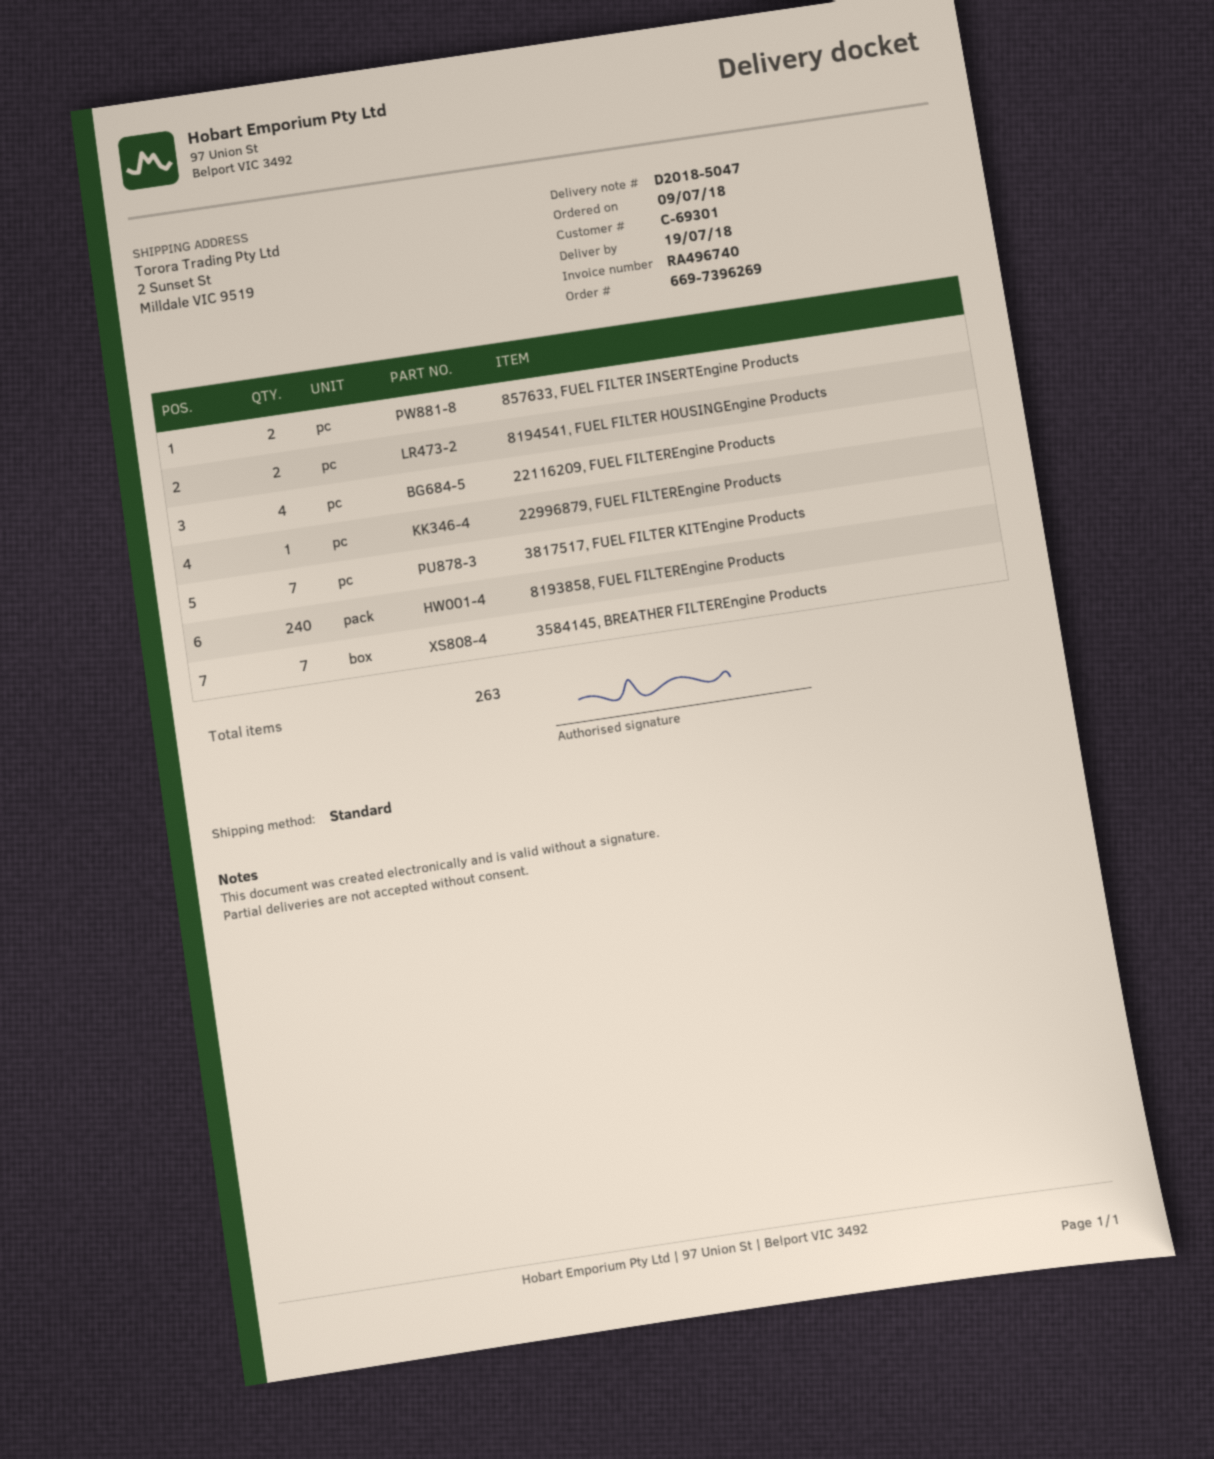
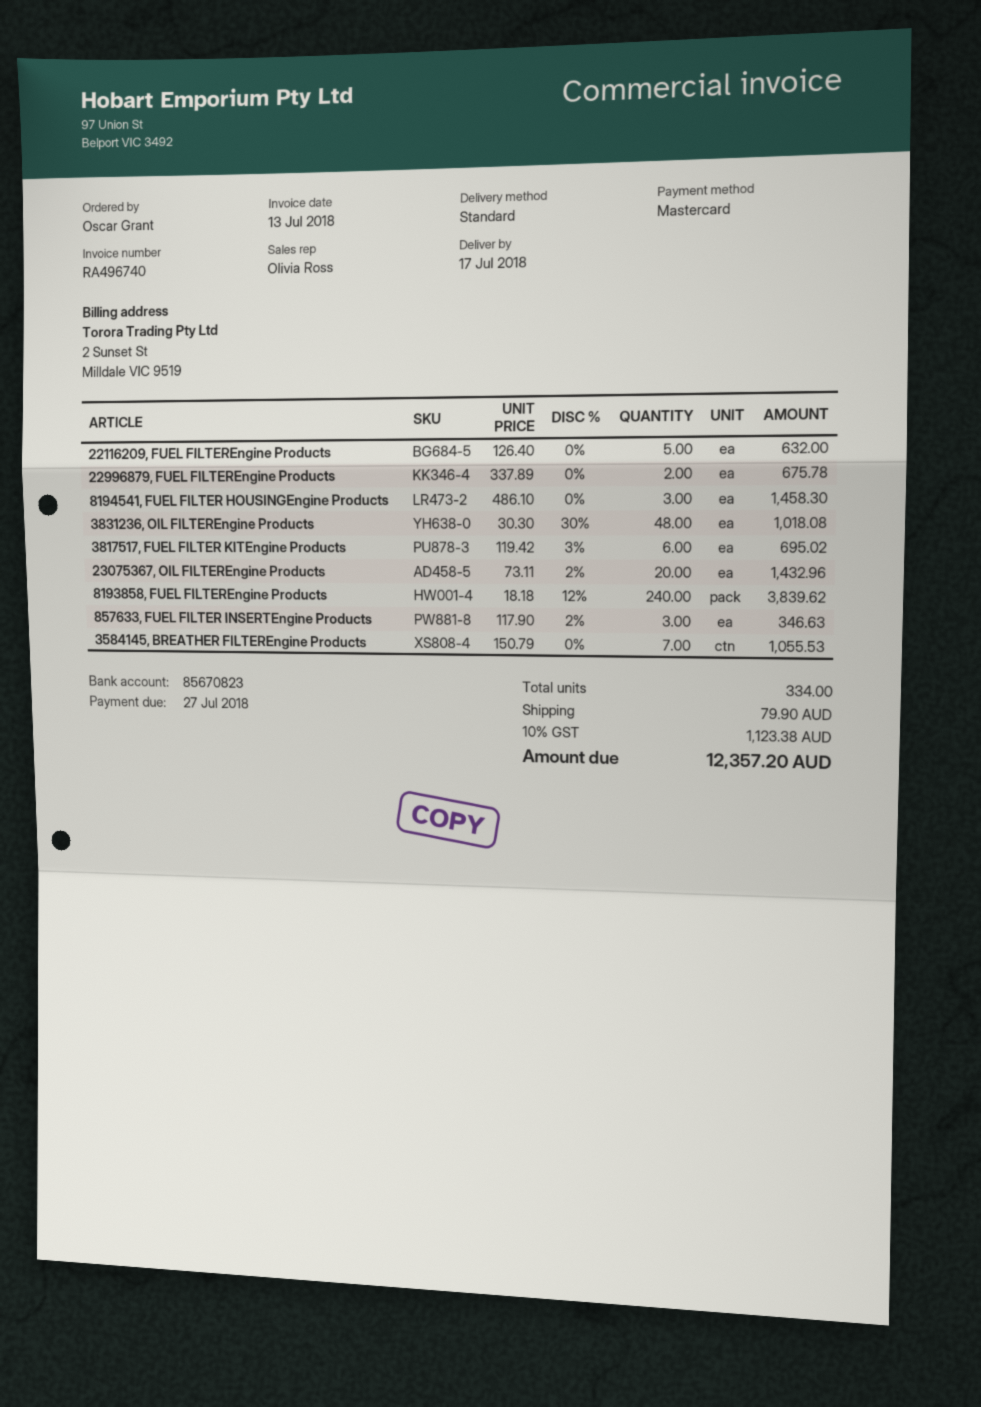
delivery date: 2018-07-19 -> 2018-07-17
857633, FUEL FILTER INSERTEngine Products: 2 -> 3
8194541, FUEL FILTER HOUSINGEngine Products: 2 -> 3
22116209, FUEL FILTEREngine Products: 4 -> 5
22996879, FUEL FILTEREngine Products: 1 -> 2
3817517, FUEL FILTER KITEngine Products: 7 -> 6
3831236, OIL FILTEREngine Products: none -> 48
23075367, OIL FILTEREngine Products: none -> 20
total quantity: 263 -> 334

